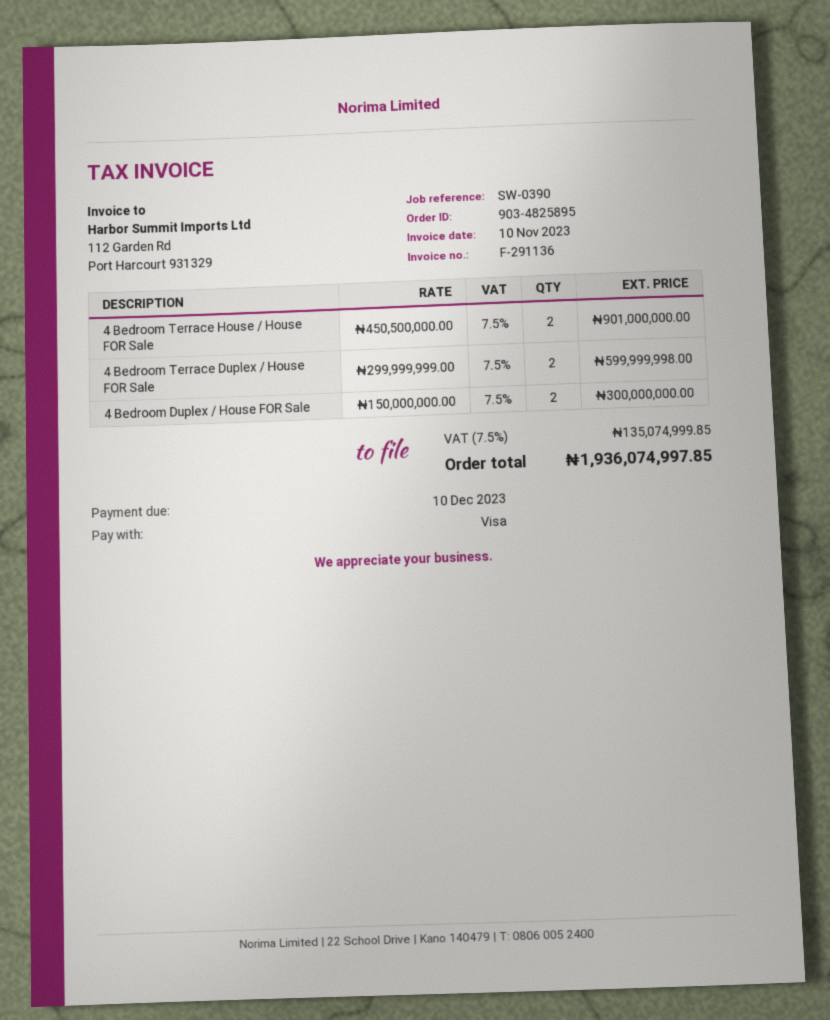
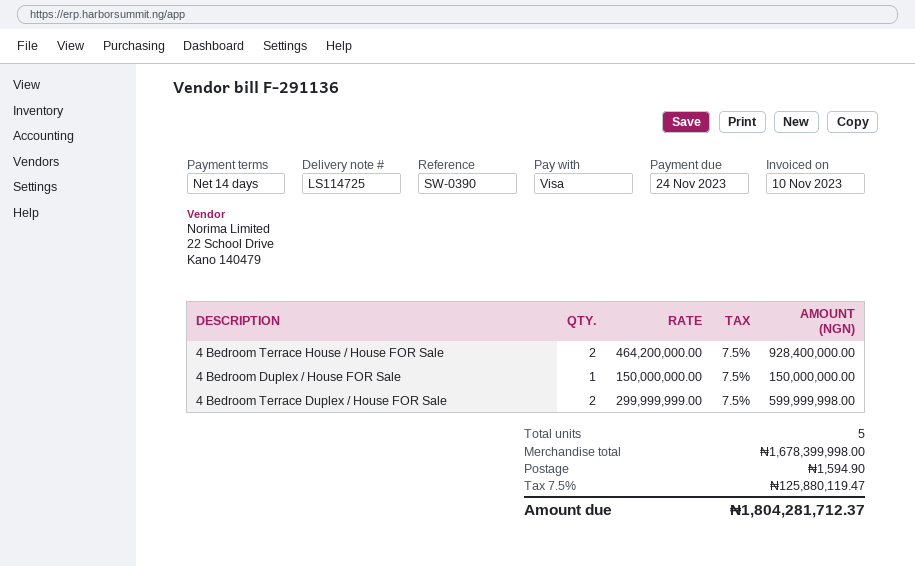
due date: 2023-12-10 -> 2023-11-24
4 Bedroom Terrace House / House FOR Sale: 2 x 450500000.00 = 901000000.00 -> 2 x 464200000.00 = 928400000.00
4 Bedroom Duplex / House FOR Sale: 2 x 150000000.00 = 300000000.00 -> 1 x 150000000.00 = 150000000.00
shipping: none -> 1594.90
tax: 7.5% = 135074999.85 -> 7.5% = 125880119.47
total: 1936074997.85 -> 1804281712.37

